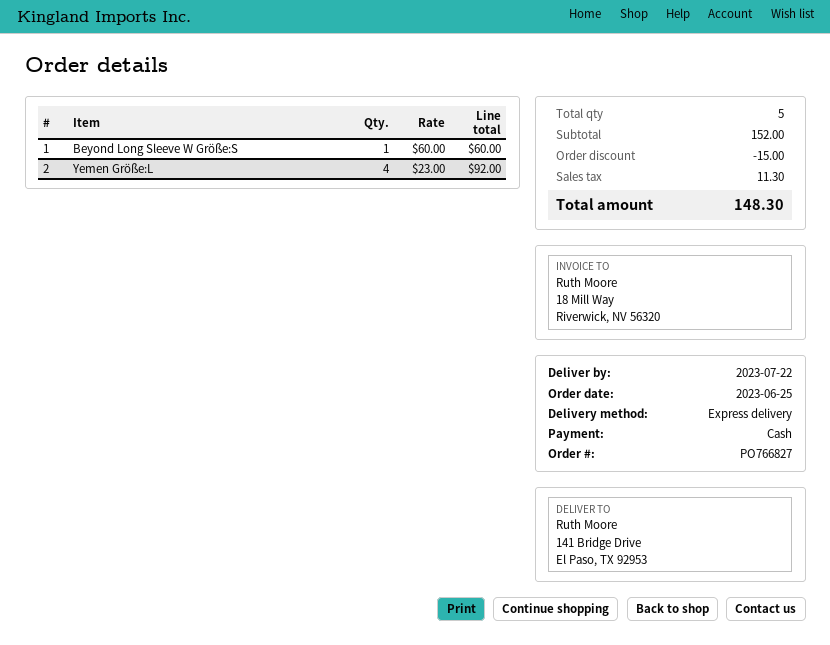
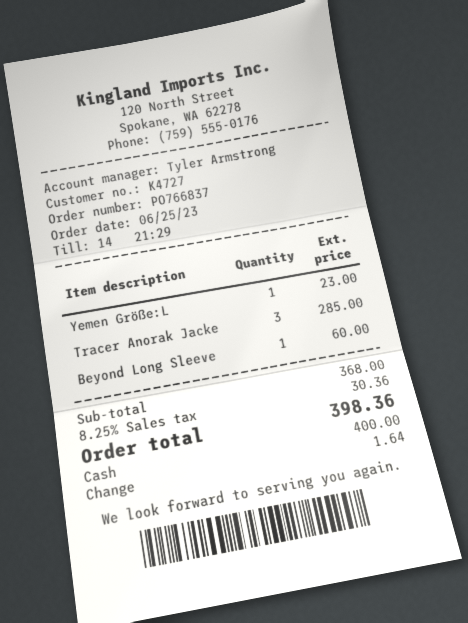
order number: PO766827 -> PO766837
Yemen Größe:L: 4 for 92.00 -> 1 for 23.00
Tracer Anorak Jacke: none -> 3 for 285.00
subtotal: 152.00 -> 368.00
discount: 15.00 -> none
tax: 11.30 -> 30.36
total: 148.30 -> 398.36

